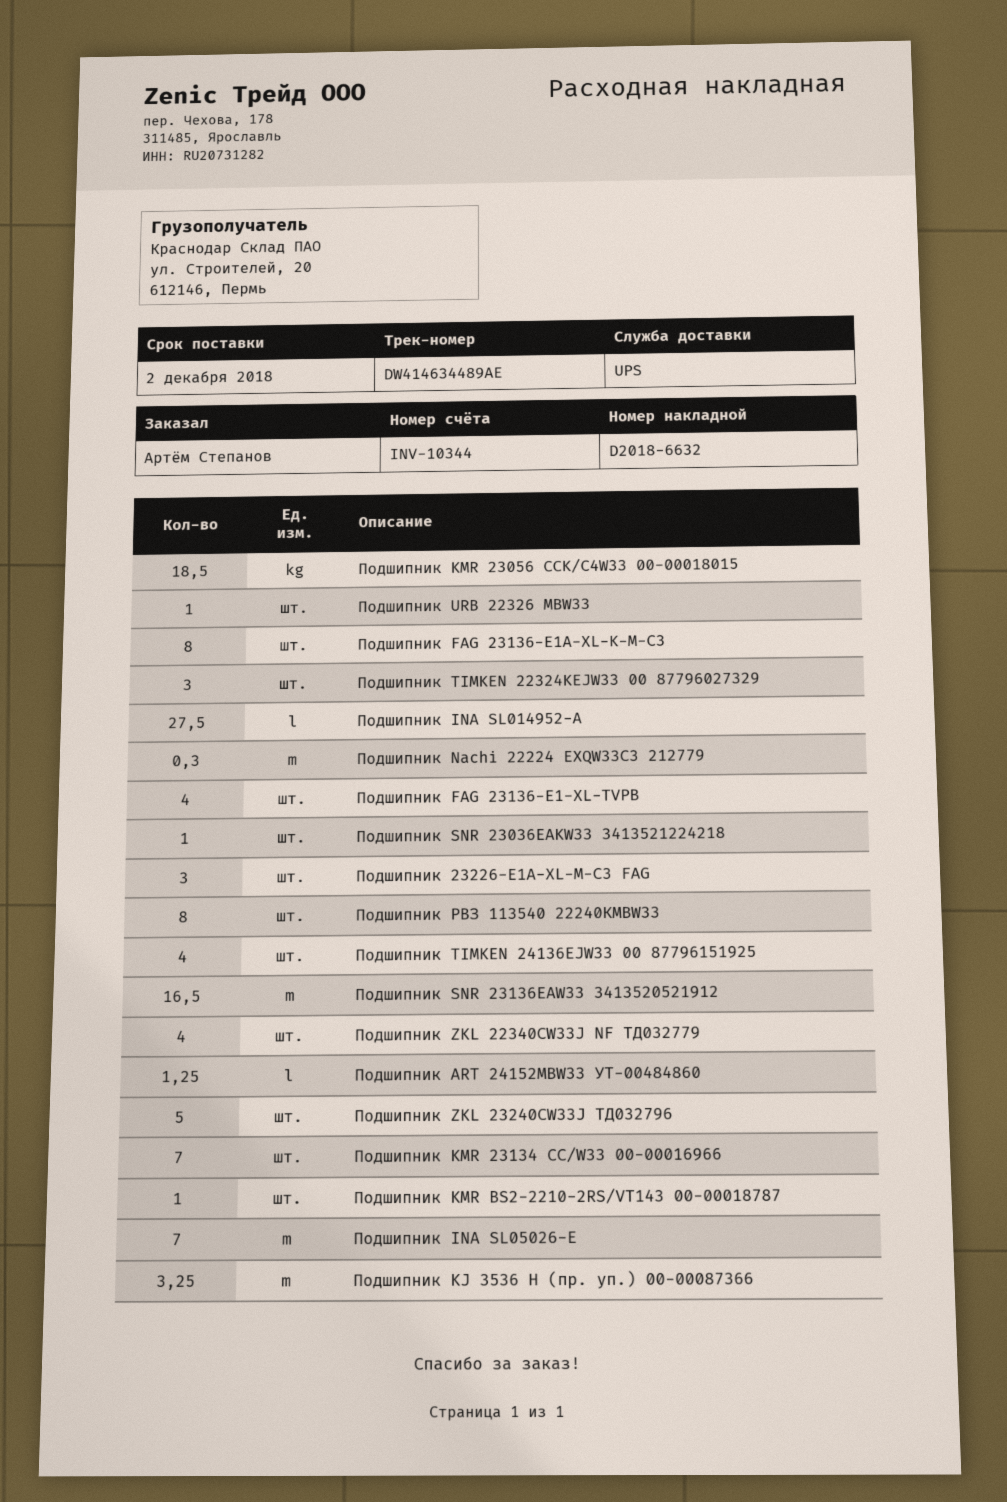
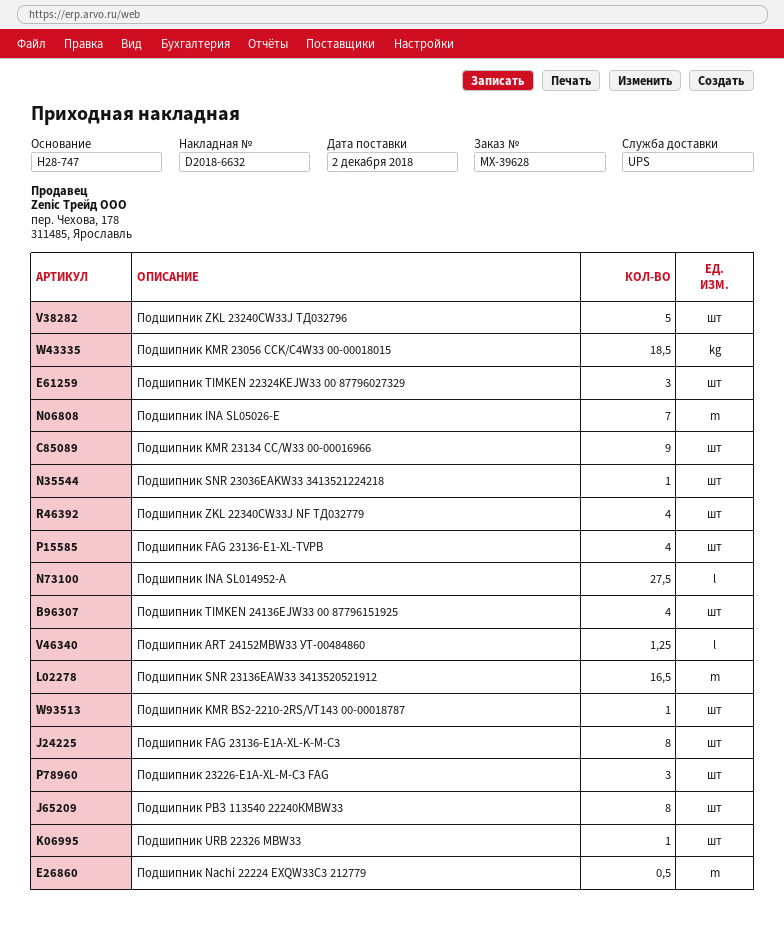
Подшипник Nachi 22224 EXQW33C3 212779: 0.3 -> 0.5
Подшипник KMR 23134 CC/W33 00-00016966: 7 -> 9
Подшипник KJ 3536 Н (пр. уп.) 00-00087366: 3.25 -> none

